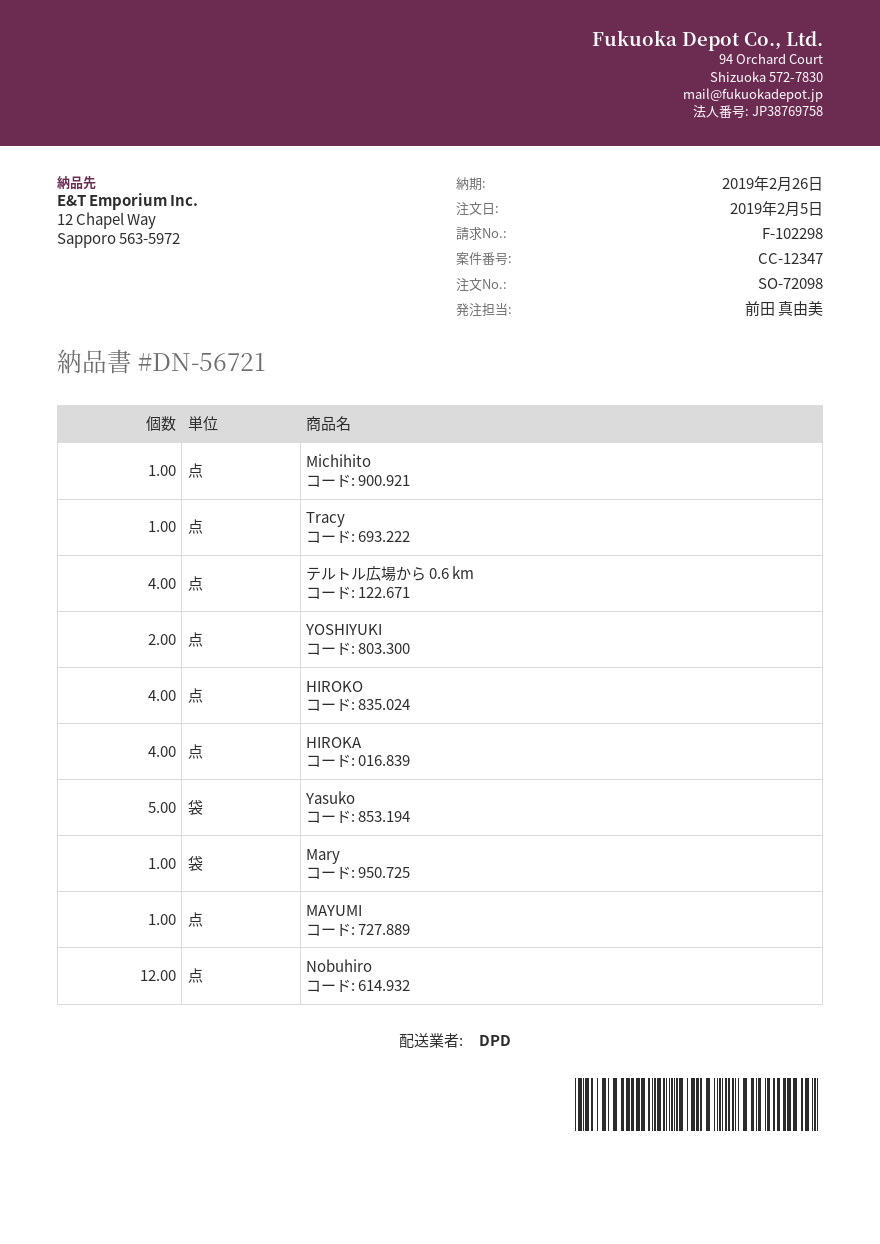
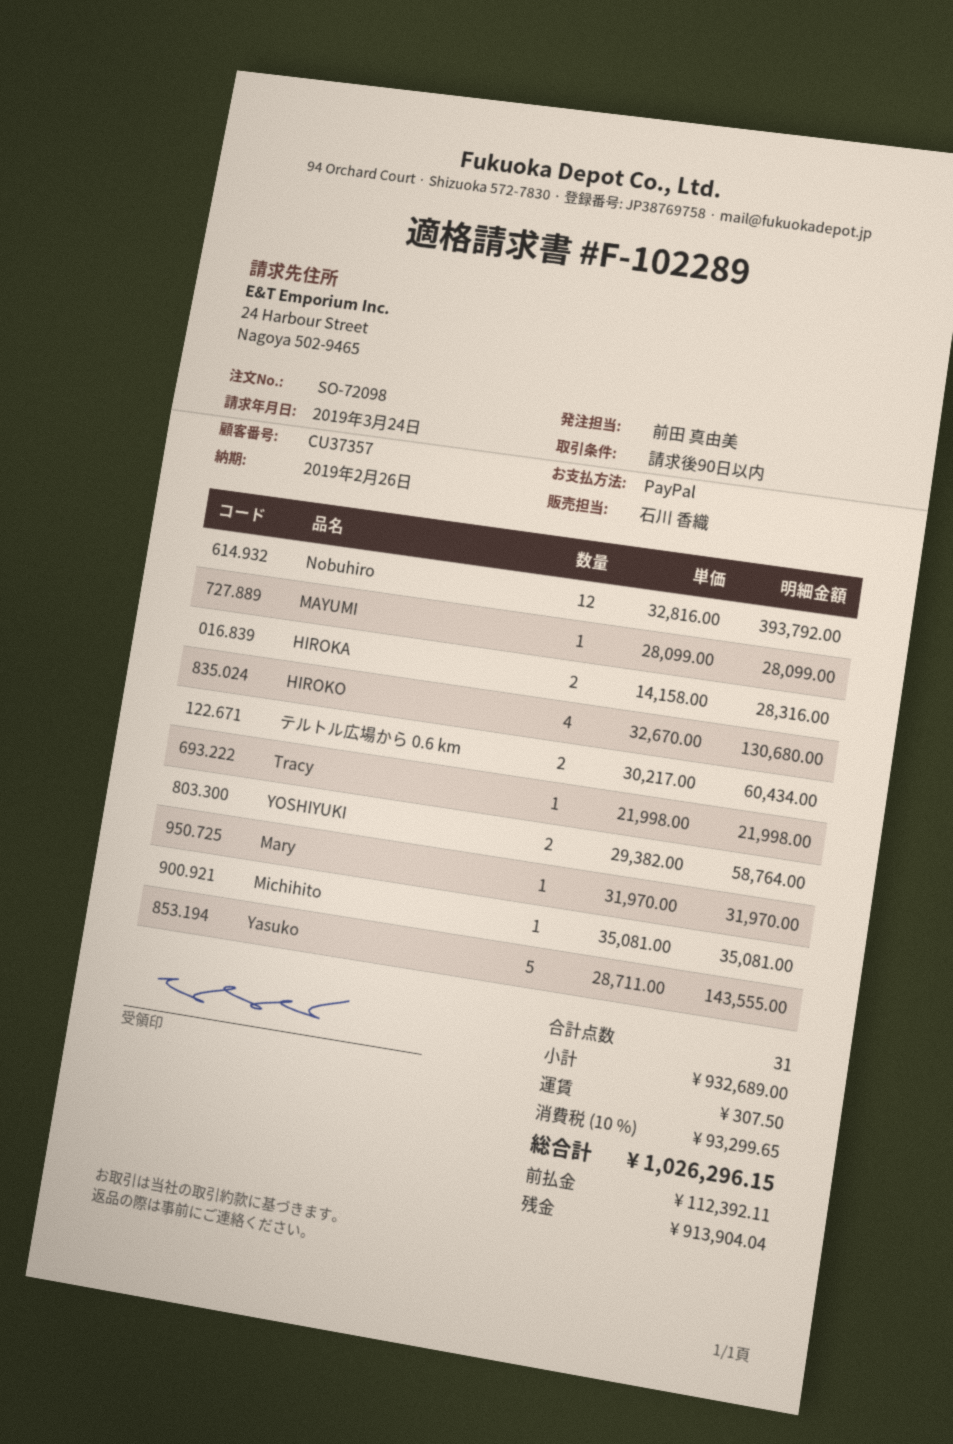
invoice number: F-102298 -> F-102289
テルトル広場から 0.6 km: 4 -> 2
HIROKA: 4 -> 2

